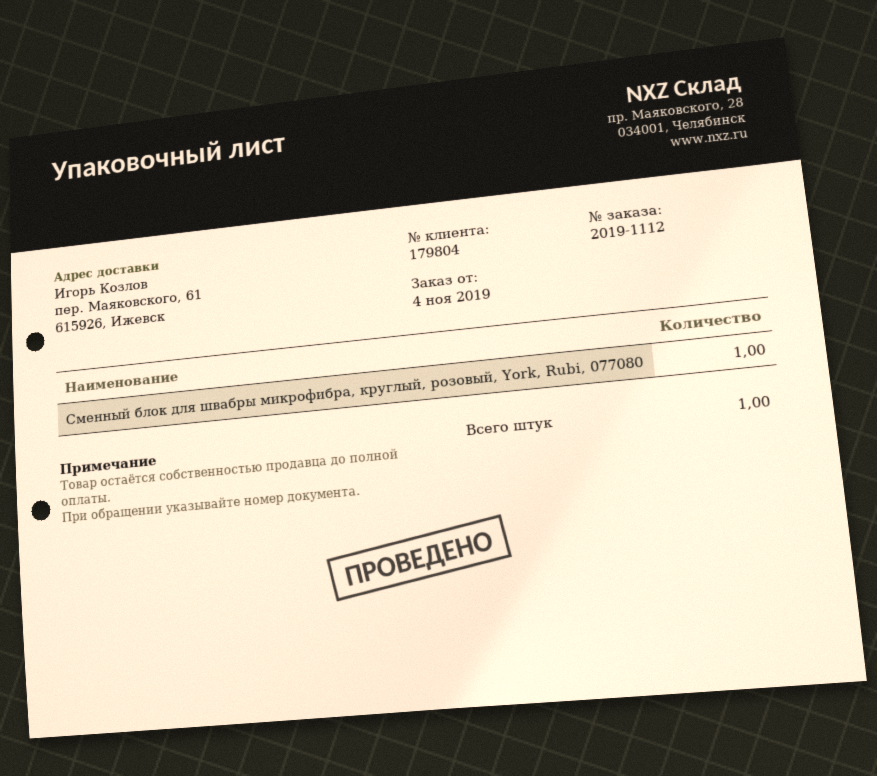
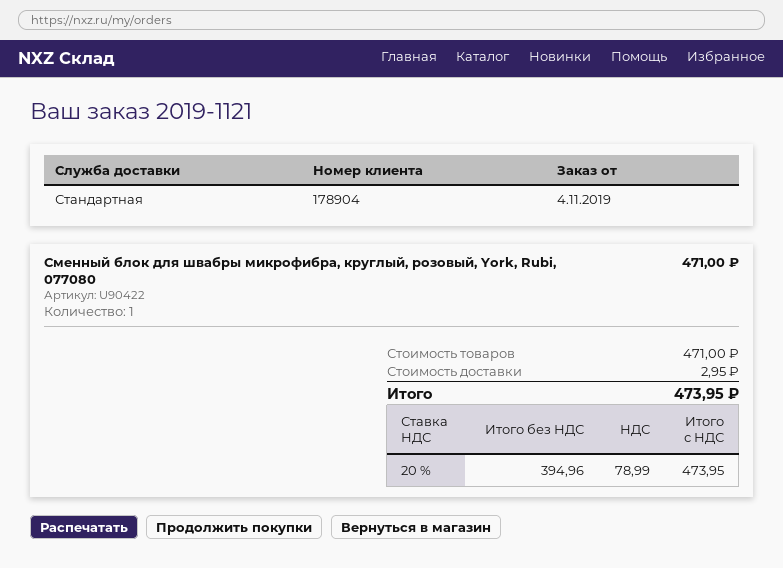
order number: 2019-1112 -> 2019-1121
customer number: 179804 -> 178904

